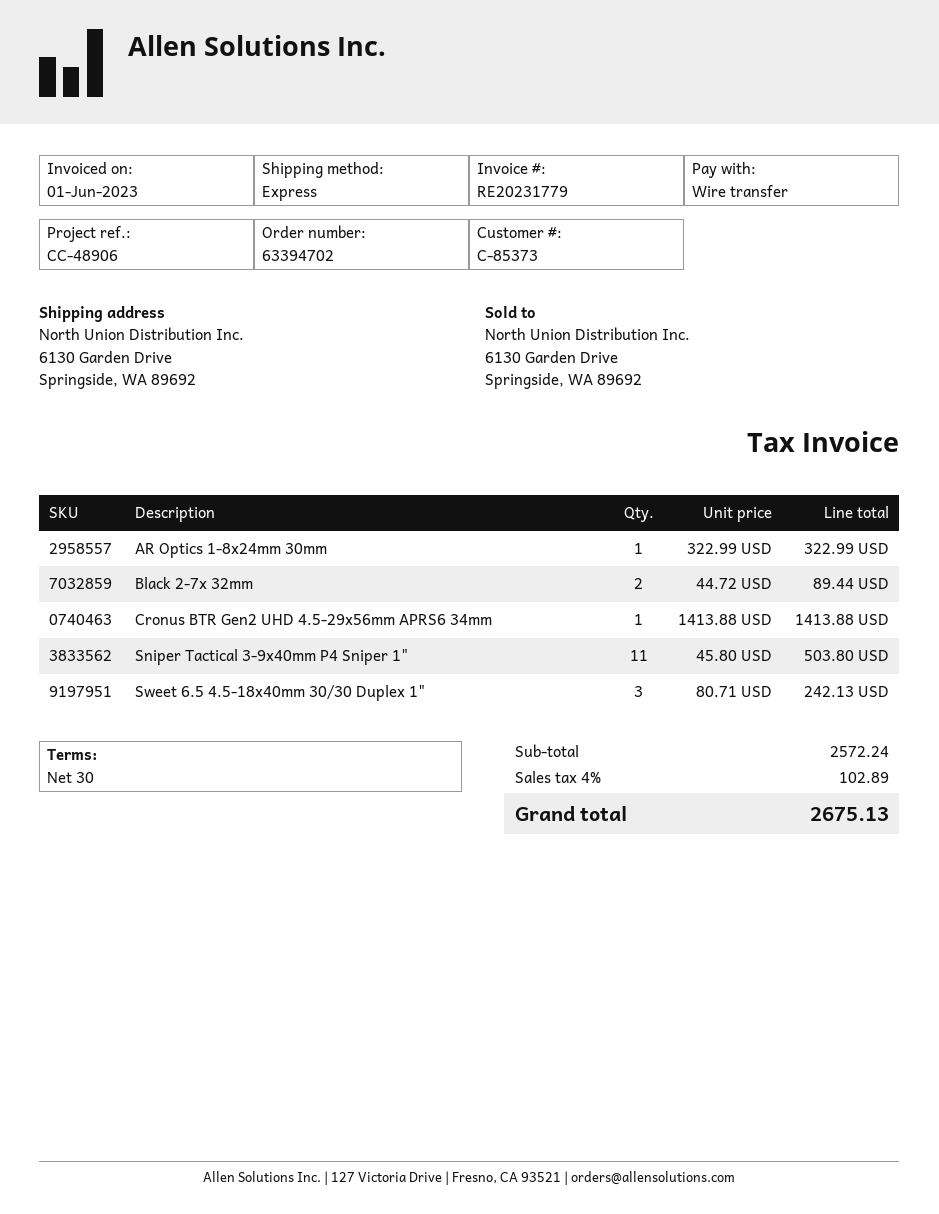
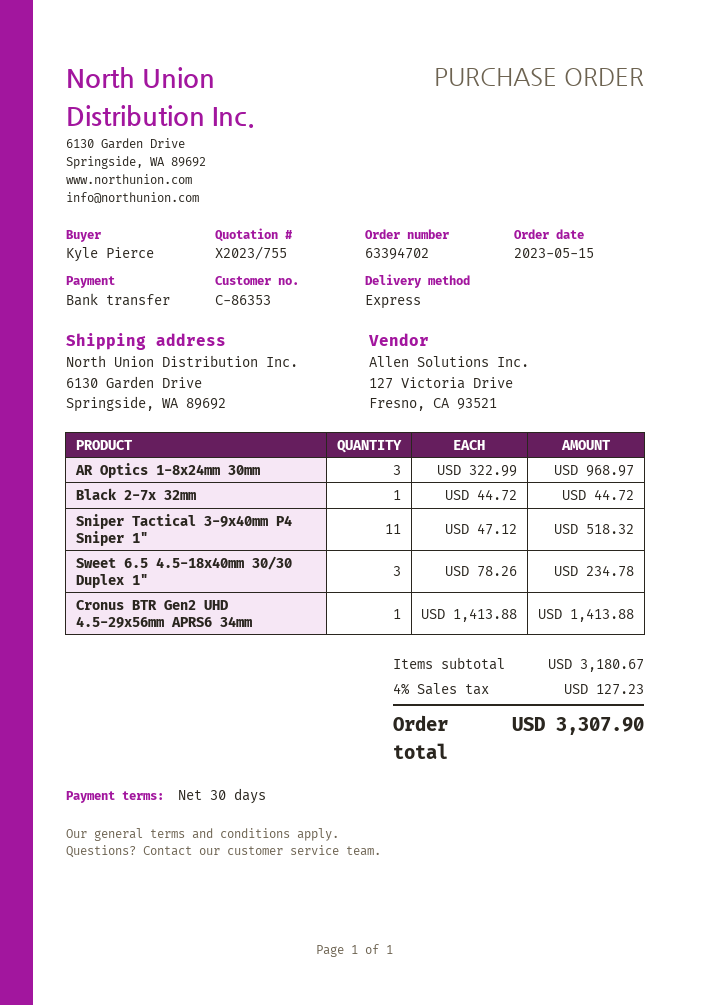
customer number: C-85373 -> C-86353
AR Optics 1-8x24mm 30mm: 1 x 322.99 = 322.99 -> 3 x 322.99 = 968.97
Black 2-7x 32mm: 2 x 44.72 = 89.44 -> 1 x 44.72 = 44.72
Sniper Tactical 3-9x40mm P4 Sniper 1": 11 x 45.80 = 503.80 -> 11 x 47.12 = 518.32
Sweet 6.5 4.5-18x40mm 30/30 Duplex 1": 3 x 80.71 = 242.13 -> 3 x 78.26 = 234.78
subtotal: 2572.24 -> 3180.67
tax: 4% = 102.89 -> 4% = 127.23
total: 2675.13 -> 3307.90

